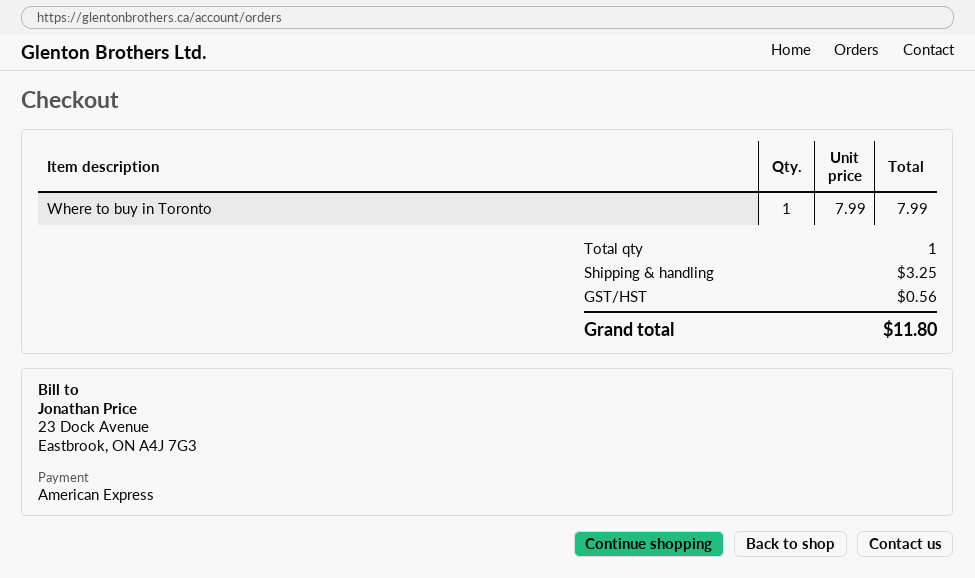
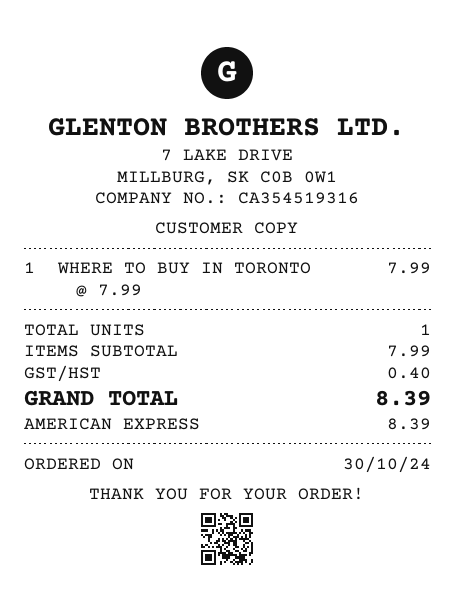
shipping: 3.25 -> none
tax: 0.56 -> 0.40
total: 11.80 -> 8.39

